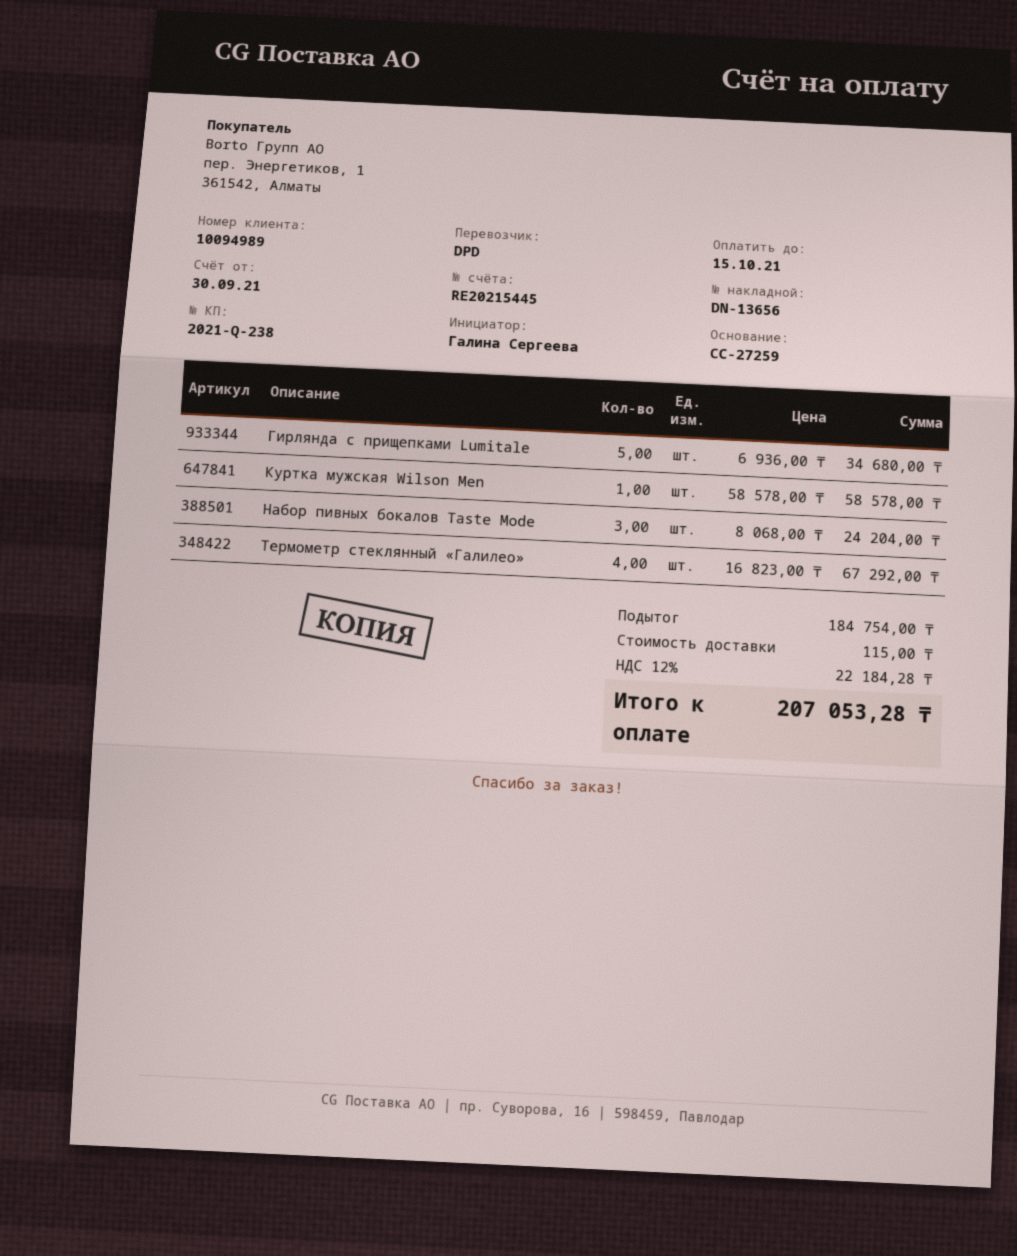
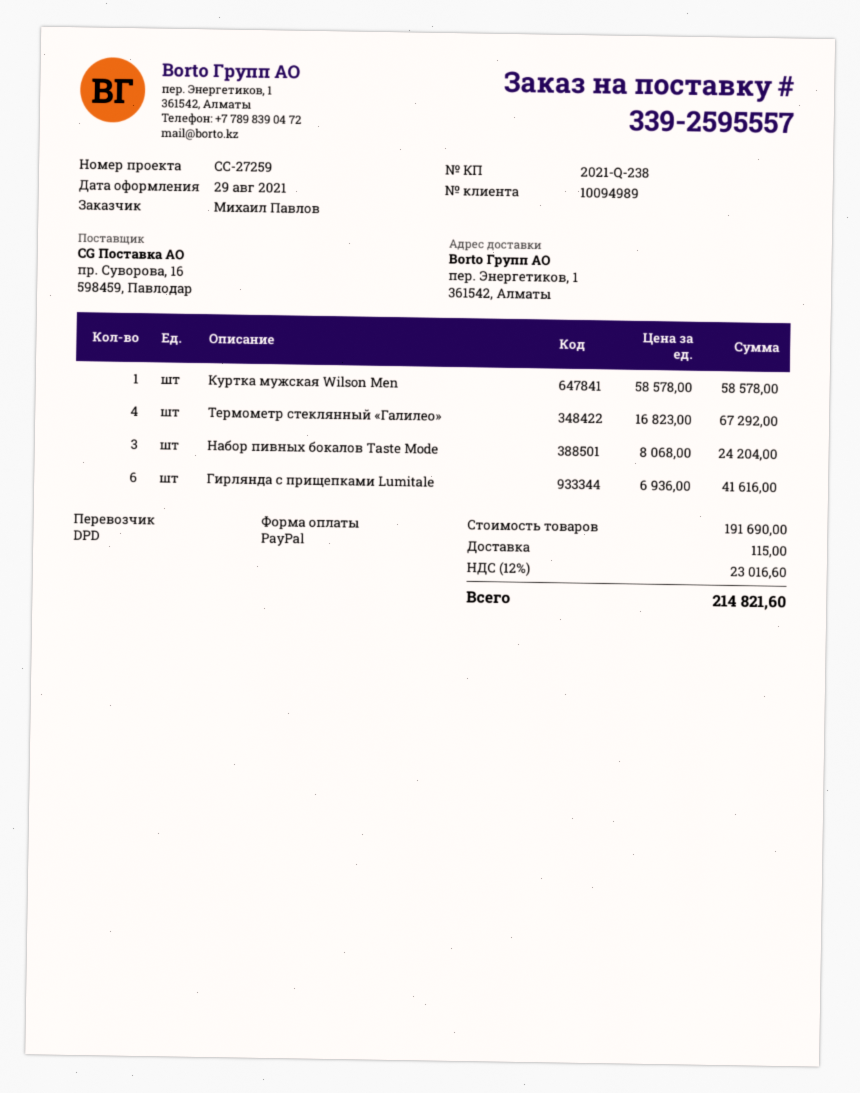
ordered by: Галина Сергеева -> Михаил Павлов
Гирлянда с прищепками Lumitale: 5 x 6936.00 = 34680.00 -> 6 x 6936.00 = 41616.00
subtotal: 184754.00 -> 191690.00
tax: 12% = 22184.28 -> 12% = 23016.60
total: 207053.28 -> 214821.60

